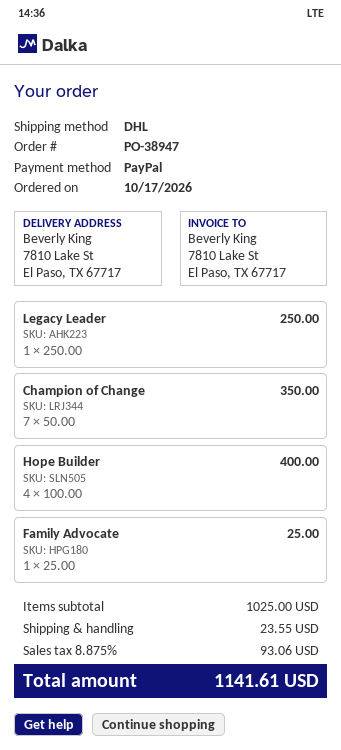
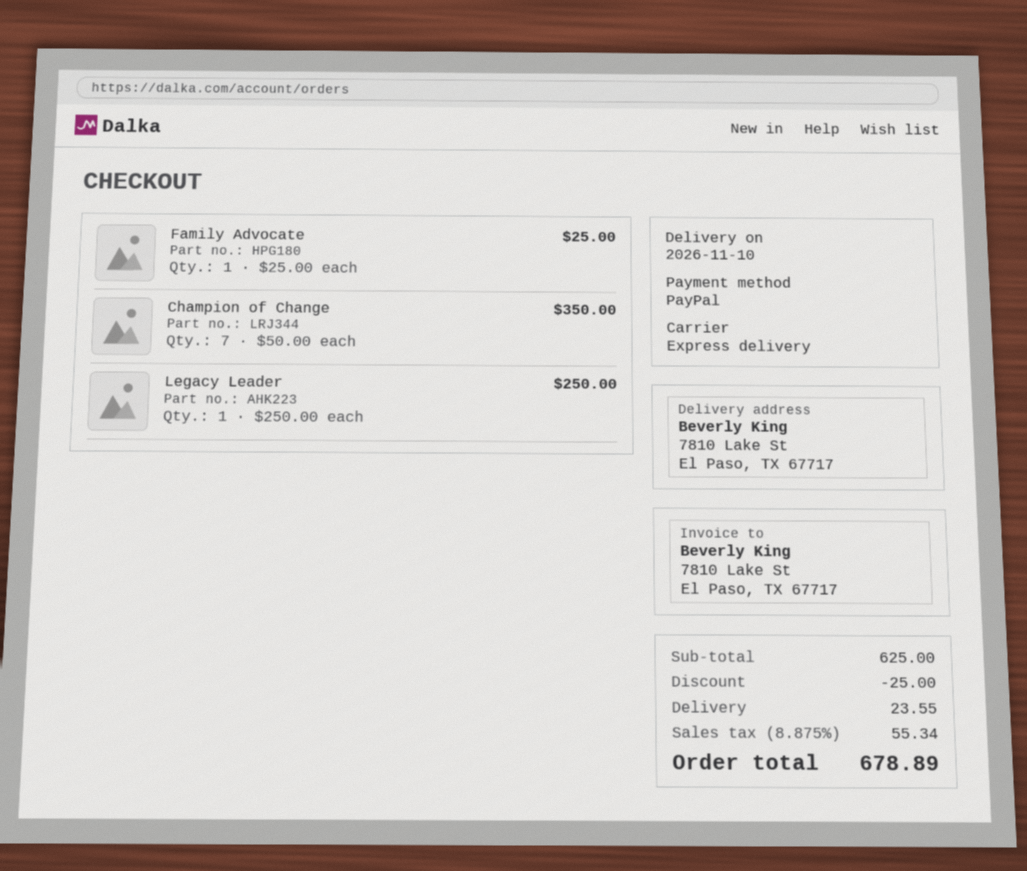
shipping method: DHL -> express
Hope Builder: 4 x 100.00 = 400.00 -> none
subtotal: 1025.00 -> 625.00
discount: none -> 25.00
tax: 8.875% = 93.06 -> 8.875% = 55.34
total: 1141.61 -> 678.89

